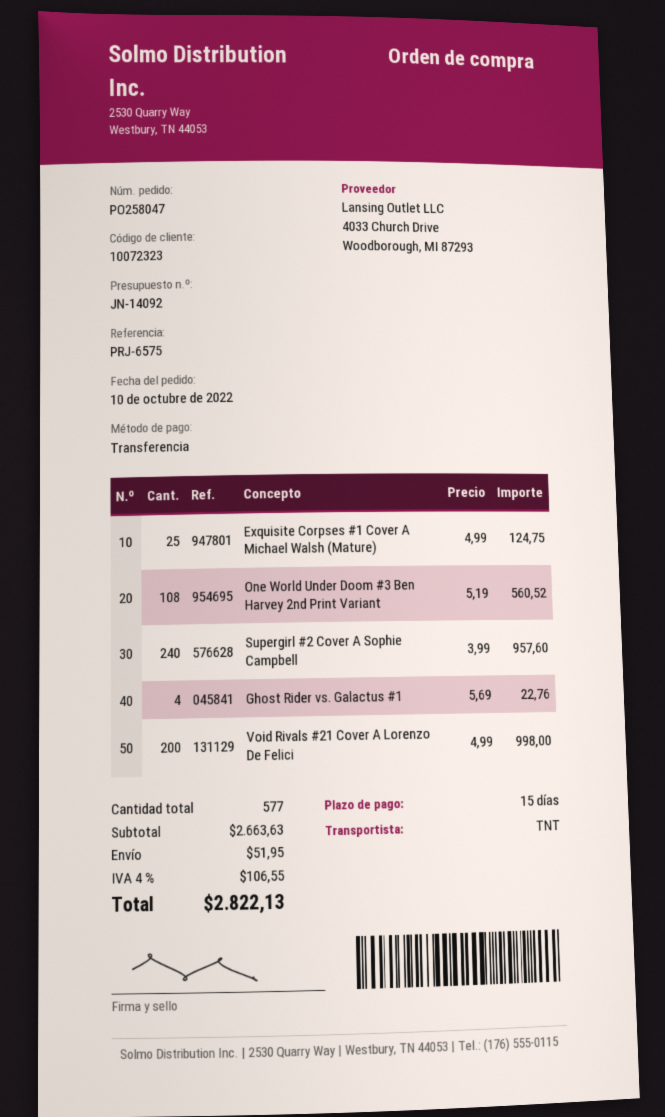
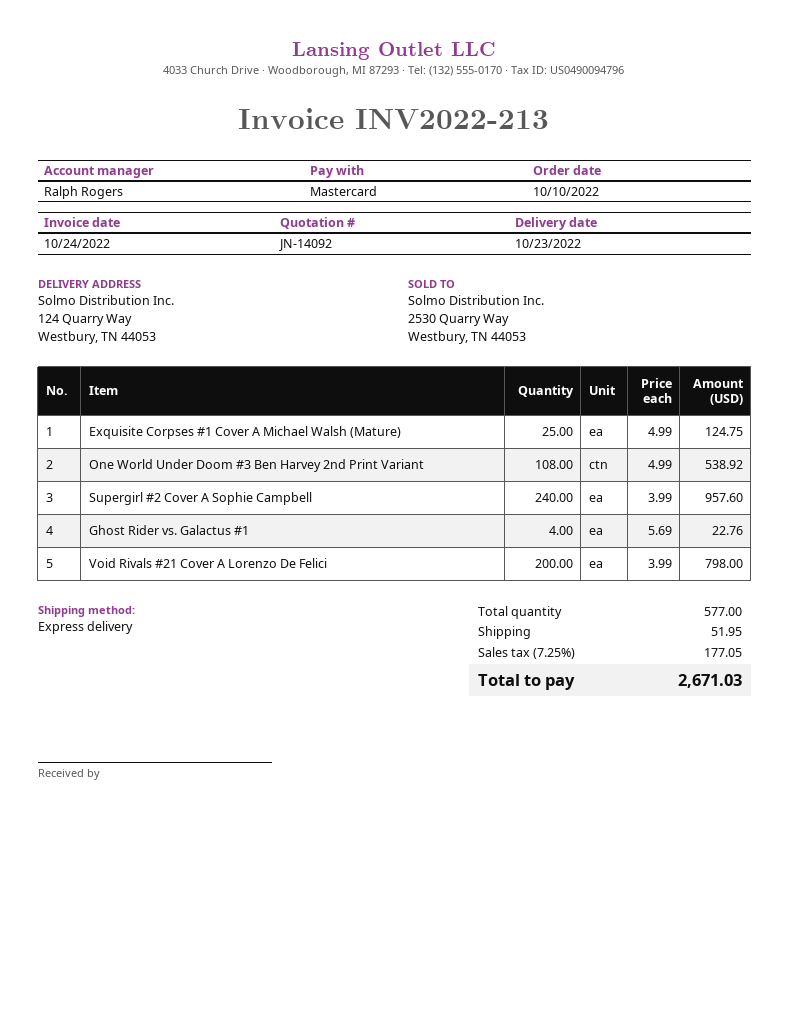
payment method: bank transfer -> Mastercard
shipping method: TNT -> express
One World Under Doom #3 Ben Harvey 2nd Print Variant: 108 x 5.19 = 560.52 -> 108 x 4.99 = 538.92
Void Rivals #21 Cover A Lorenzo De Felici: 200 x 4.99 = 998.00 -> 200 x 3.99 = 798.00
tax: 4% = 106.55 -> 7.25% = 177.05
total: 2822.13 -> 2671.03

